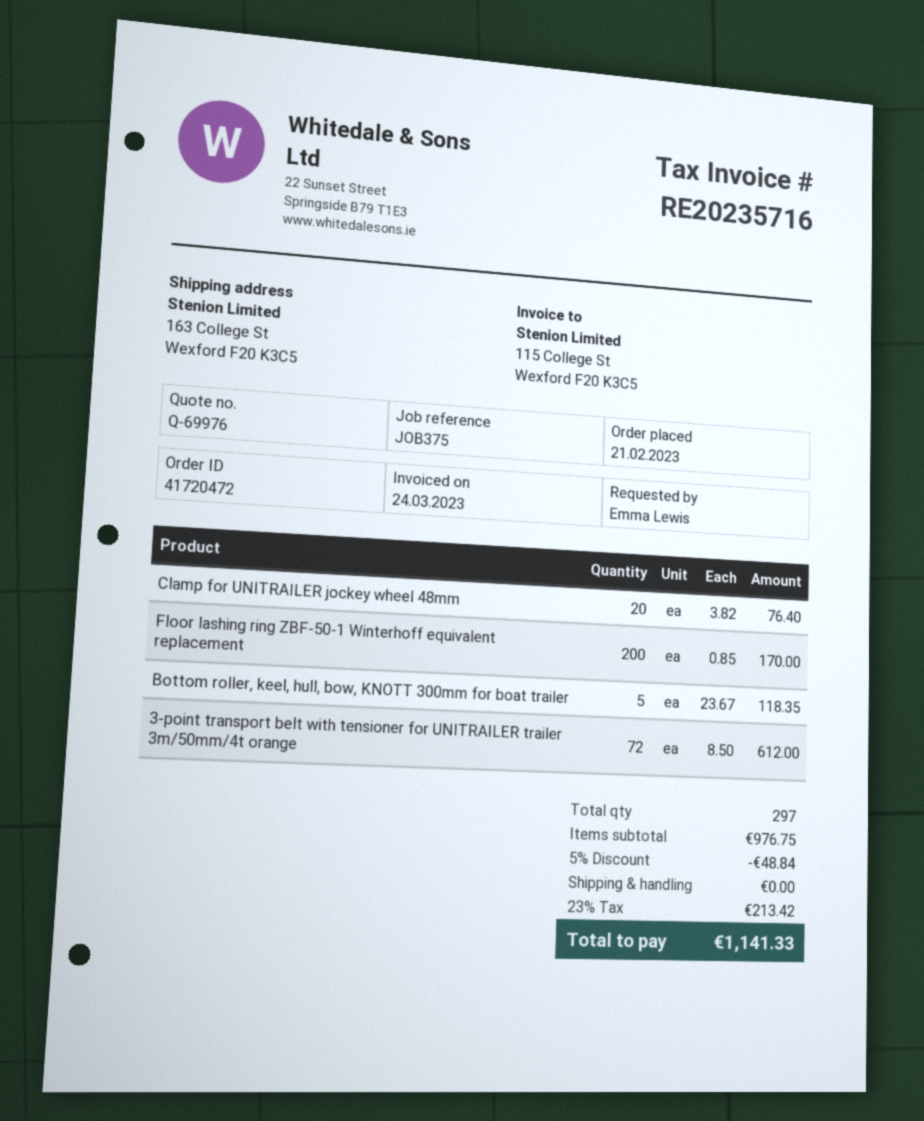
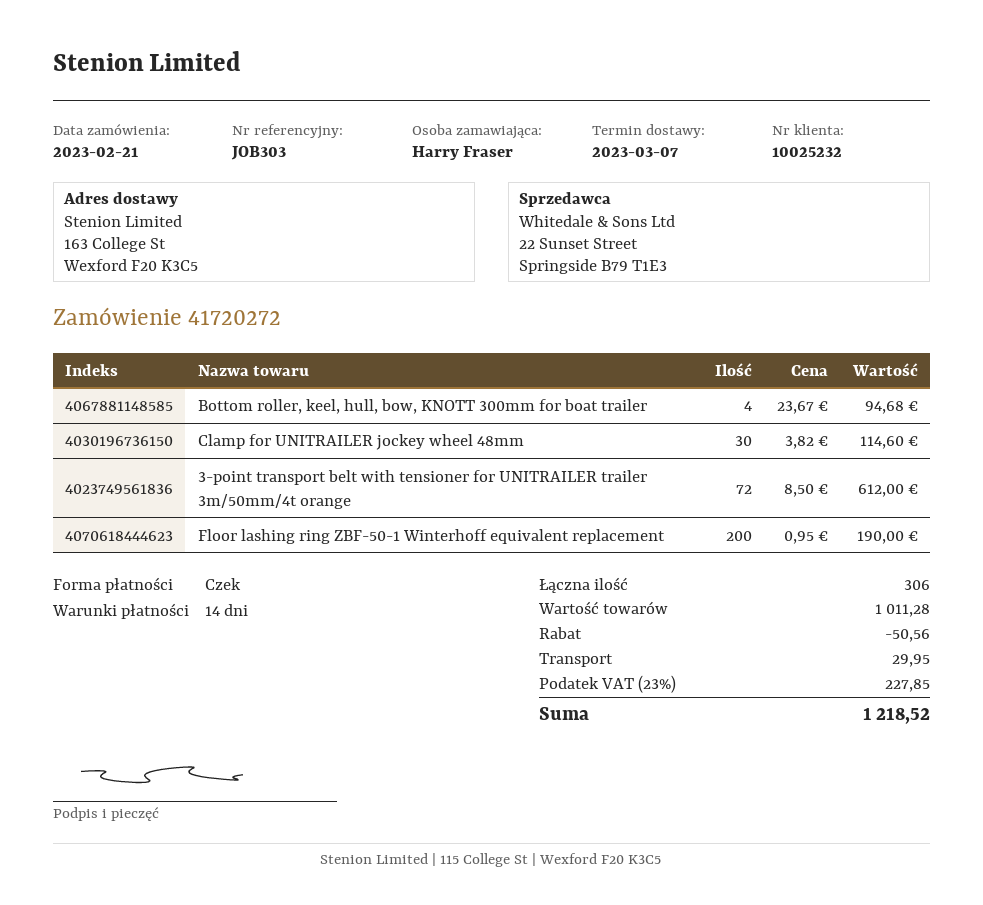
order number: 41720472 -> 41720272
reference: JOB375 -> JOB303
ordered by: Emma Lewis -> Harry Fraser
Clamp for UNITRAILER jockey wheel 48mm: 20 x 3.82 = 76.40 -> 30 x 3.82 = 114.60
Floor lashing ring ZBF-50-1 Winterhoff equivalent replacement: 200 x 0.85 = 170.00 -> 200 x 0.95 = 190.00
Bottom roller, keel, hull, bow, KNOTT 300mm for boat trailer: 5 x 23.67 = 118.35 -> 4 x 23.67 = 94.68
total quantity: 297 -> 306
subtotal: 976.75 -> 1011.28
discount: 48.84 -> 50.56
shipping: 0.00 -> 29.95
tax: 23% = 213.42 -> 23% = 227.85
total: 1141.33 -> 1218.52

